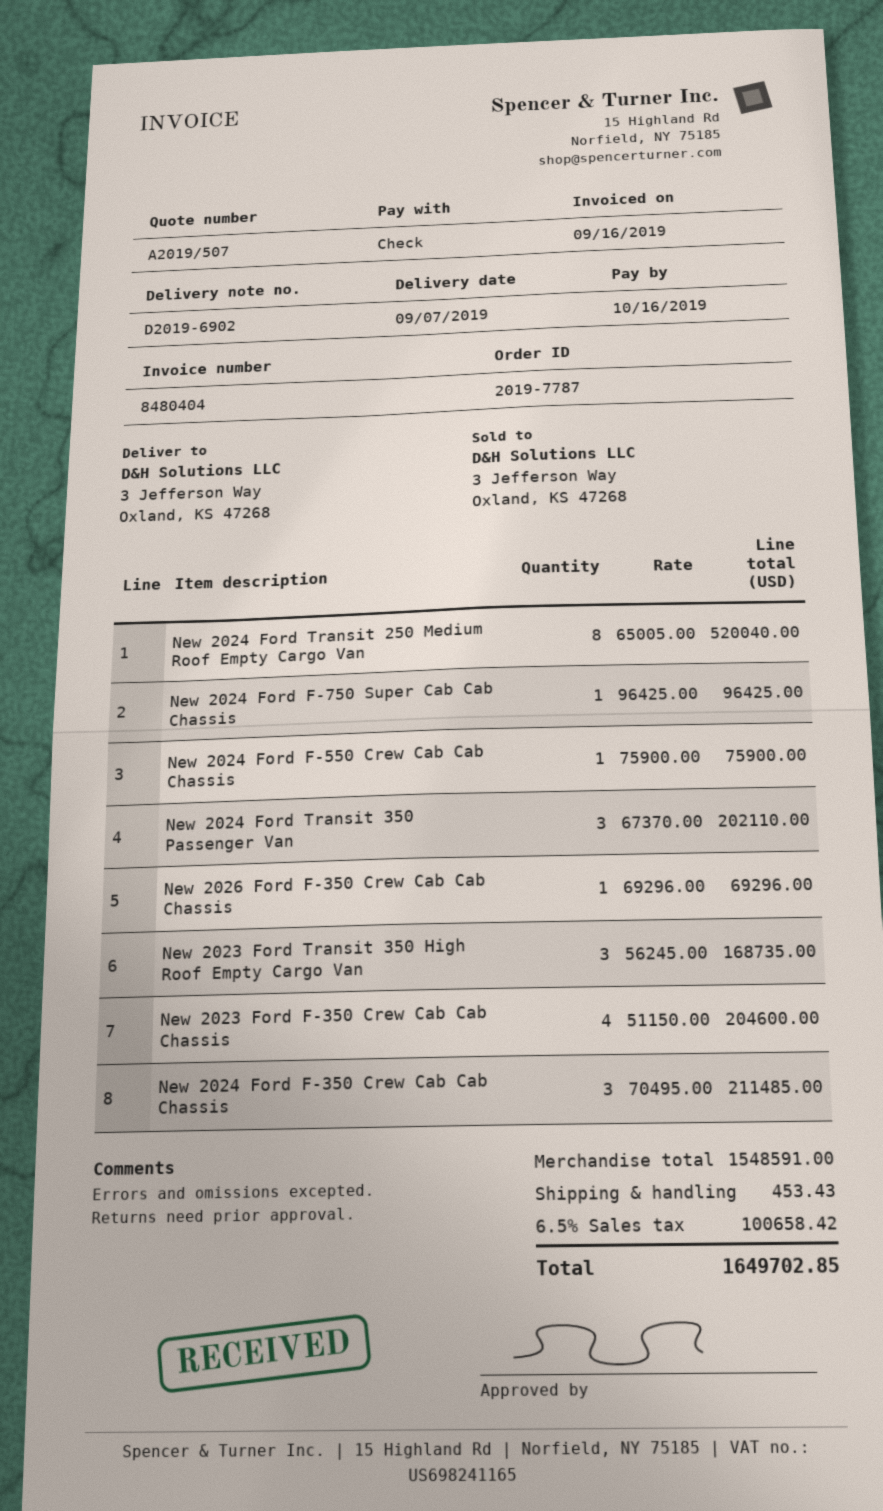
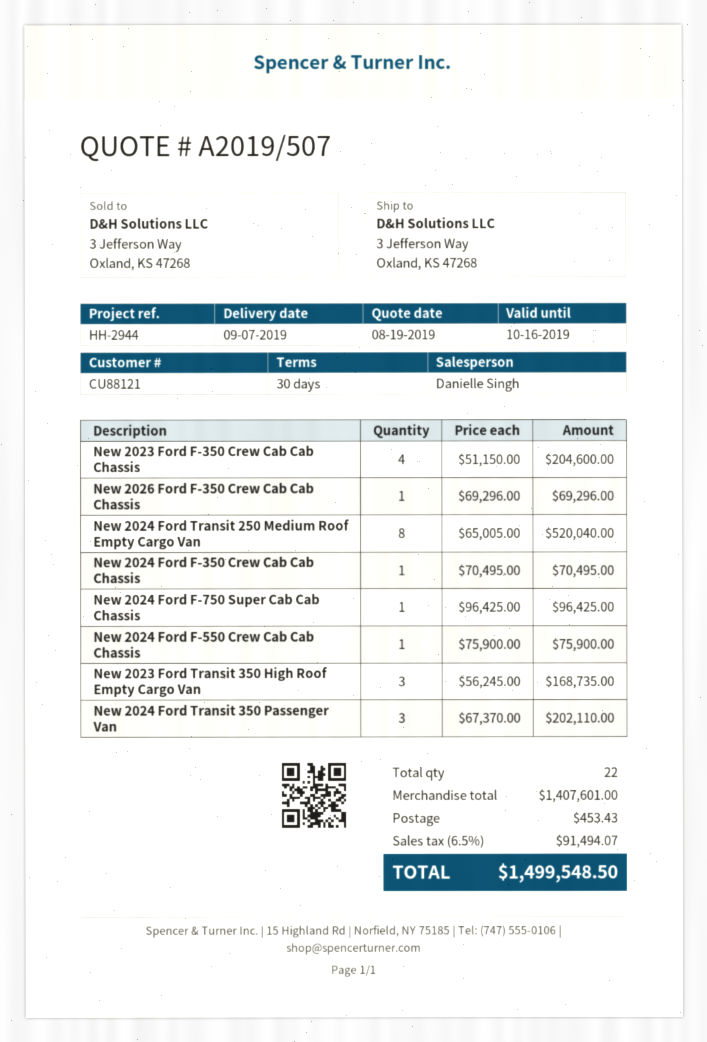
New 2024 Ford F-350 Crew Cab Cab Chassis: 3 x 70495.00 = 211485.00 -> 1 x 70495.00 = 70495.00
subtotal: 1548591.00 -> 1407601.00
tax: 6.5% = 100658.42 -> 6.5% = 91494.07
total: 1649702.85 -> 1499548.50

